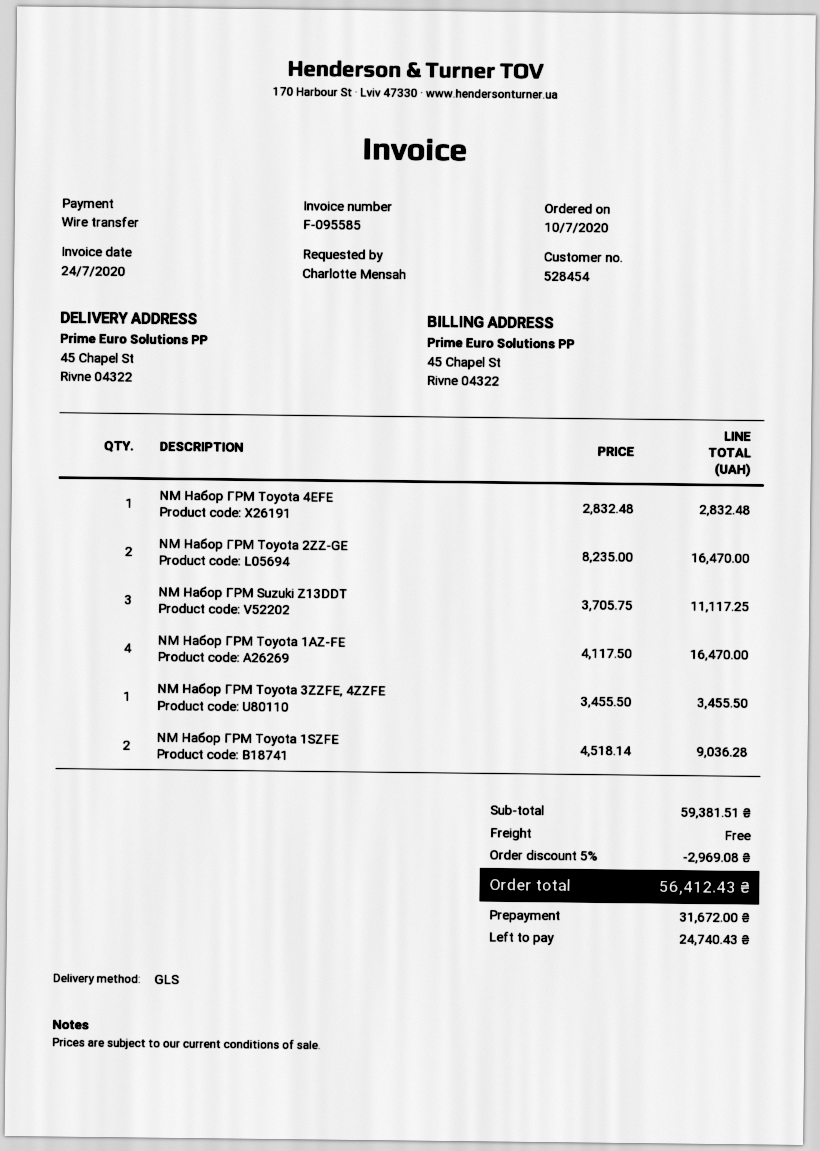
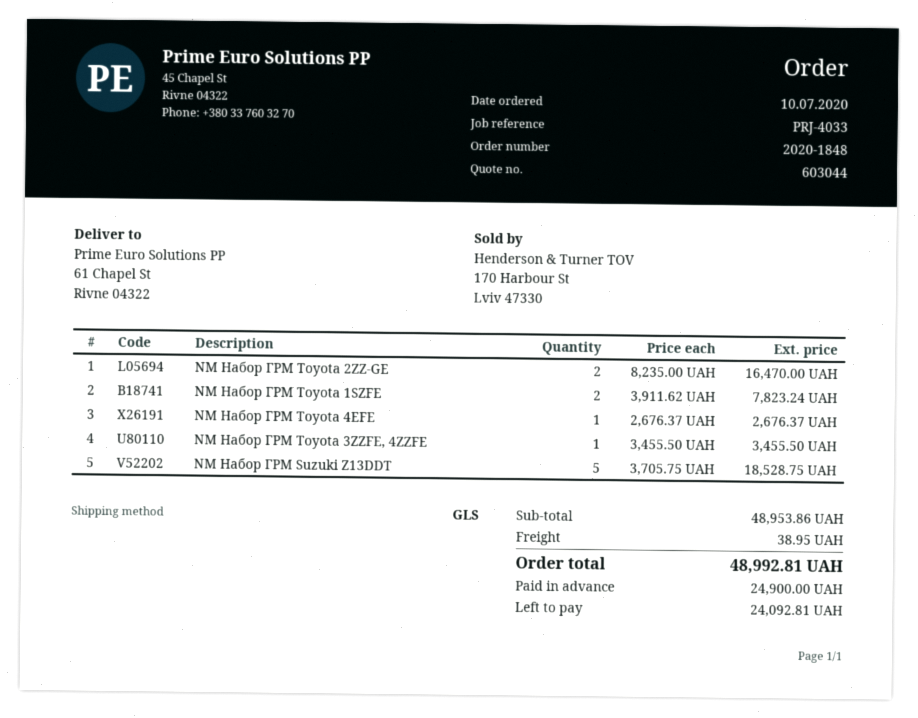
ship to: 45 Chapel St, Rivne 04322 -> 61 Chapel St, Rivne 04322
NM Набор ГРМ Toyota 4EFE: 1 x 2832.48 = 2832.48 -> 1 x 2676.37 = 2676.37
NM Набор ГРМ Suzuki Z13DDT: 3 x 3705.75 = 11117.25 -> 5 x 3705.75 = 18528.75
NM Набор ГРМ Toyota 1AZ-FE: 4 x 4117.50 = 16470.00 -> none
NM Набор ГРМ Toyota 1SZFE: 2 x 4518.14 = 9036.28 -> 2 x 3911.62 = 7823.24
subtotal: 59381.51 -> 48953.86
discount: 5% = 2969.08 -> none
shipping: 0.00 -> 38.95
total: 56412.43 -> 48992.81
deposit: 31672.00 -> 24900.00
balance: 24740.43 -> 24092.81

